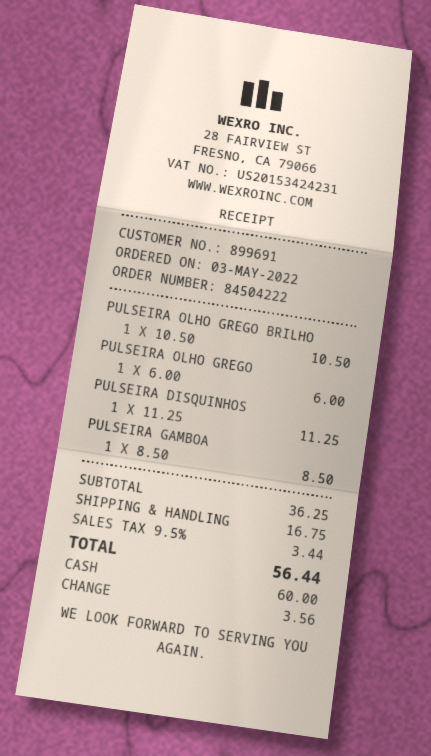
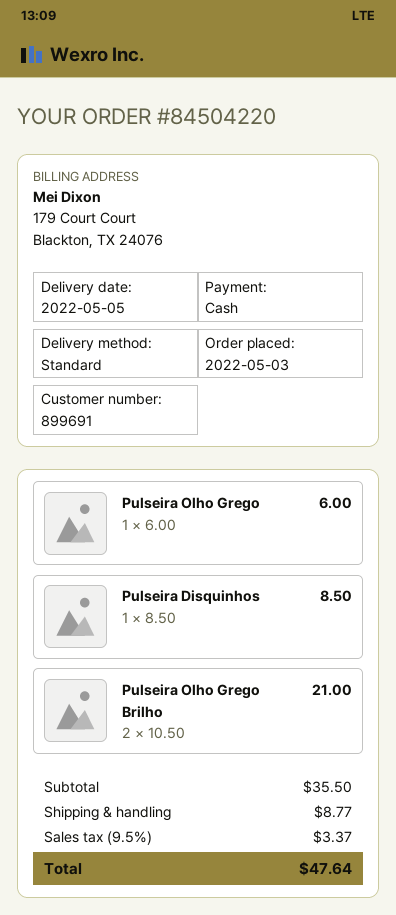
order number: 84504222 -> 84504220
PULSEIRA OLHO GREGO BRILHO: 1 x 10.50 = 10.50 -> 2 x 10.50 = 21.00
PULSEIRA DISQUINHOS: 1 x 11.25 = 11.25 -> 1 x 8.50 = 8.50
PULSEIRA GAMBOA: 1 x 8.50 = 8.50 -> none
subtotal: 36.25 -> 35.50
shipping: 16.75 -> 8.77
tax: 9.5% = 3.44 -> 9.5% = 3.37
total: 56.44 -> 47.64

